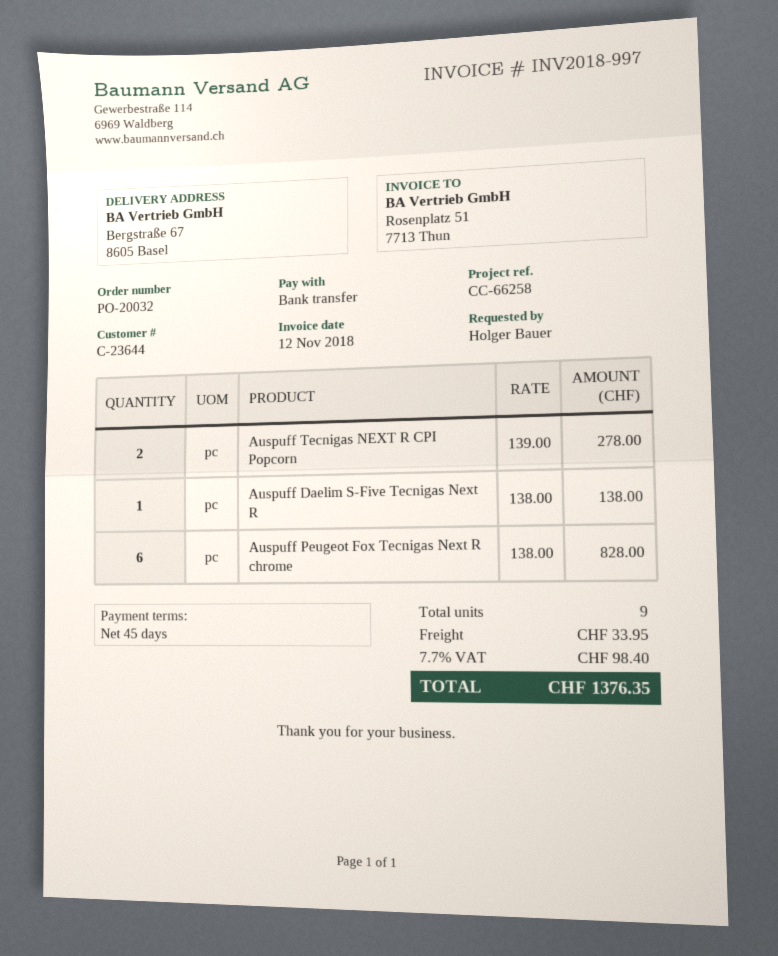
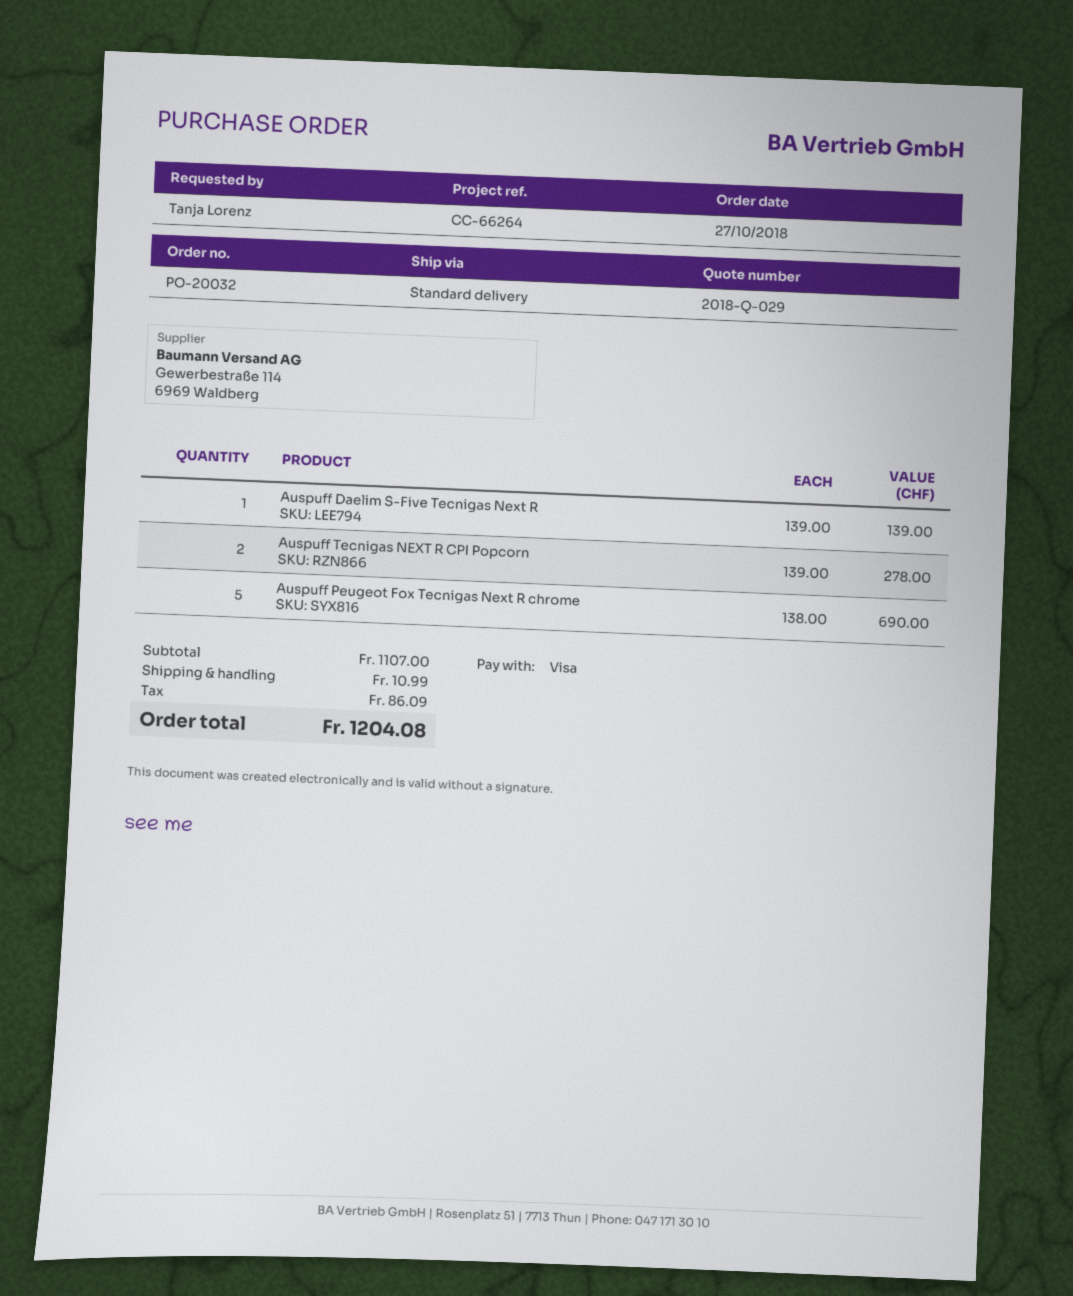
reference: CC-66258 -> CC-66264
ordered by: Holger Bauer -> Tanja Lorenz
payment method: bank transfer -> Visa
Auspuff Daelim S-Five Tecnigas Next R: 1 x 138.00 = 138.00 -> 1 x 139.00 = 139.00
Auspuff Peugeot Fox Tecnigas Next R chrome: 6 x 138.00 = 828.00 -> 5 x 138.00 = 690.00
shipping: 33.95 -> 10.99
tax: 98.40 -> 86.09
total: 1376.35 -> 1204.08

